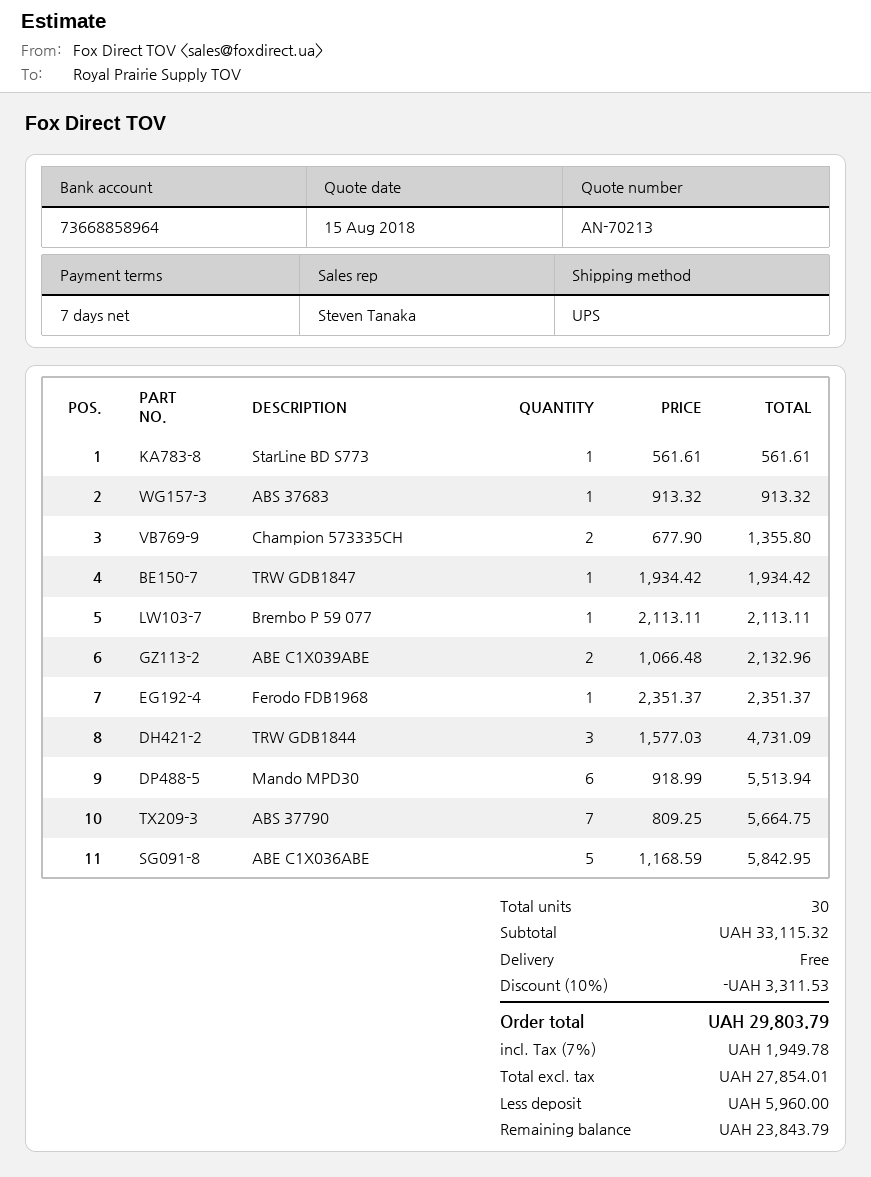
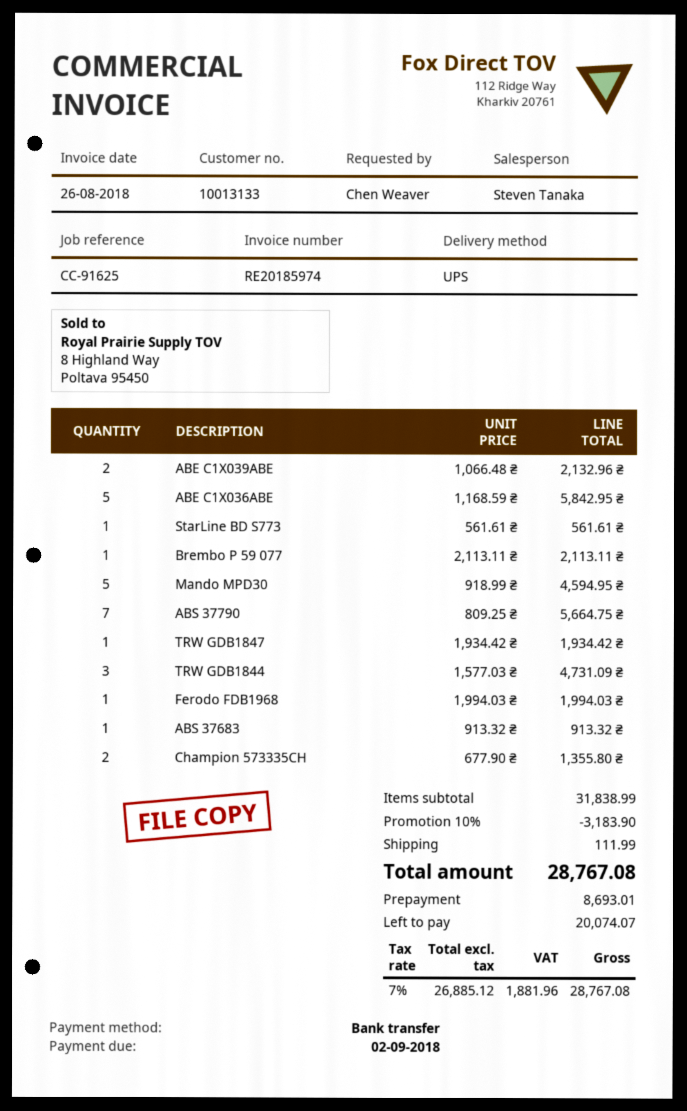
Ferodo FDB1968: 1 x 2351.37 = 2351.37 -> 1 x 1994.03 = 1994.03
Mando MPD30: 6 x 918.99 = 5513.94 -> 5 x 918.99 = 4594.95
subtotal: 33115.32 -> 31838.99
discount: 10% = 3311.53 -> 10% = 3183.90
shipping: 0.00 -> 111.99
net: 27854.01 -> 26885.12
tax: 7% = 1949.78 -> 7% = 1881.96
total: 29803.79 -> 28767.08
deposit: 5960.00 -> 8693.01
balance: 23843.79 -> 20074.07

